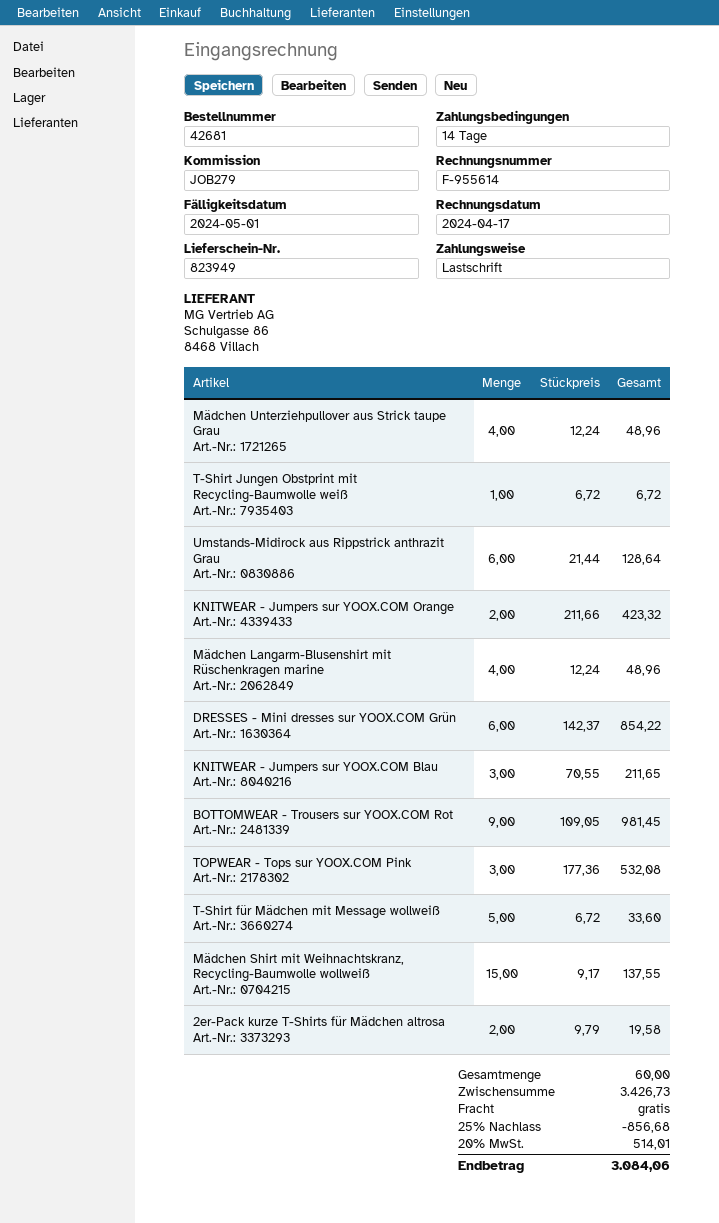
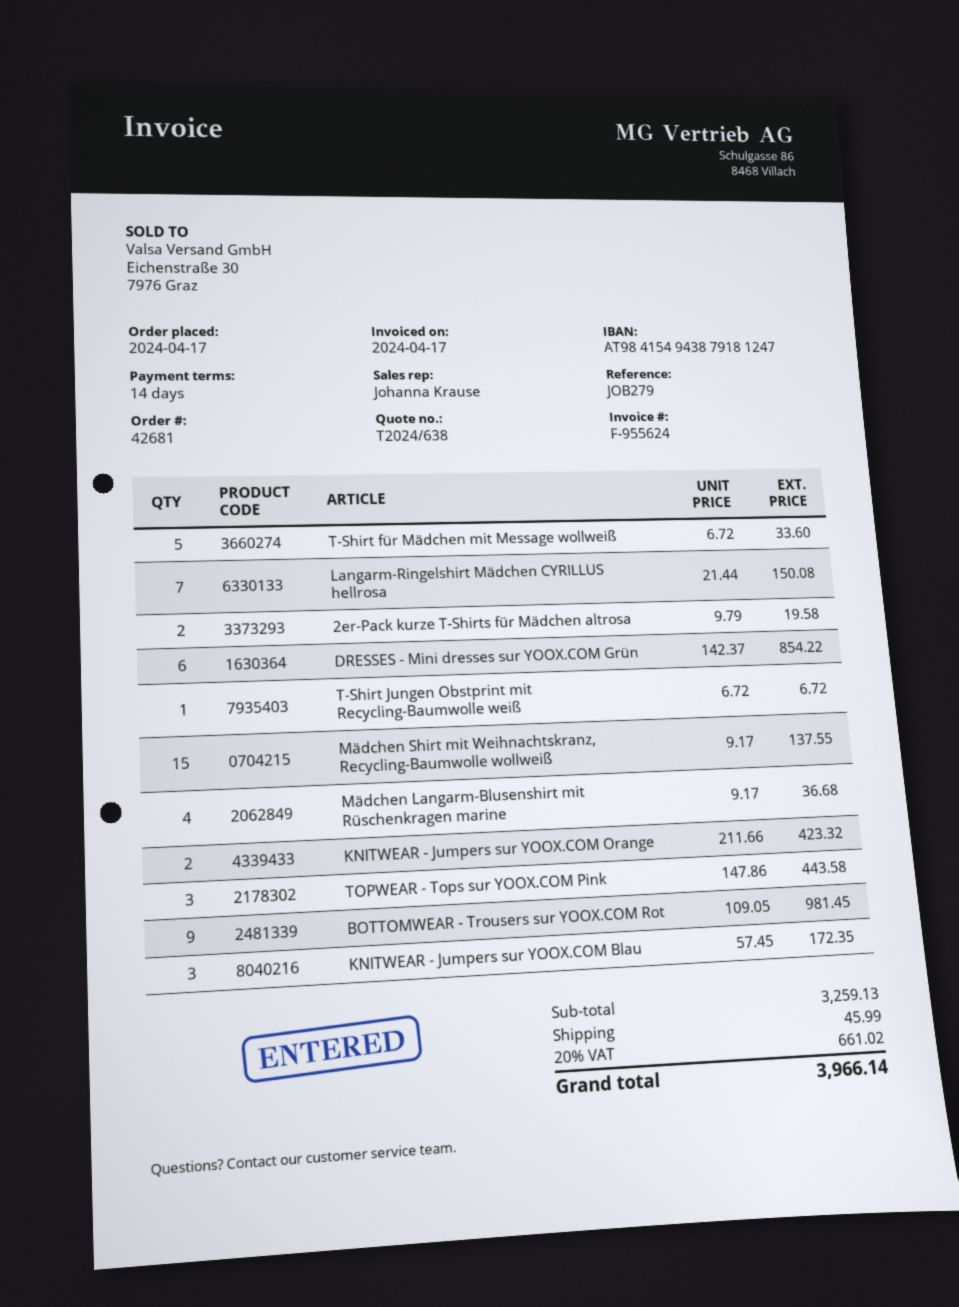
invoice number: F-955614 -> F-955624
Mädchen Unterziehpullover aus Strick taupe Grau: 4 x 12.24 = 48.96 -> none
Umstands-Midirock aus Rippstrick anthrazit Grau: 6 x 21.44 = 128.64 -> none
Mädchen Langarm-Blusenshirt mit Rüschenkragen marine: 4 x 12.24 = 48.96 -> 4 x 9.17 = 36.68
KNITWEAR - Jumpers sur YOOX.COM Blau: 3 x 70.55 = 211.65 -> 3 x 57.45 = 172.35
TOPWEAR - Tops sur YOOX.COM Pink: 3 x 177.36 = 532.08 -> 3 x 147.86 = 443.58
Langarm-Ringelshirt Mädchen CYRILLUS hellrosa: none -> 7 x 21.44 = 150.08
subtotal: 3426.73 -> 3259.13
discount: 25% = 856.68 -> none
shipping: 0.00 -> 45.99
tax: 20% = 514.01 -> 20% = 661.02
total: 3084.06 -> 3966.14

